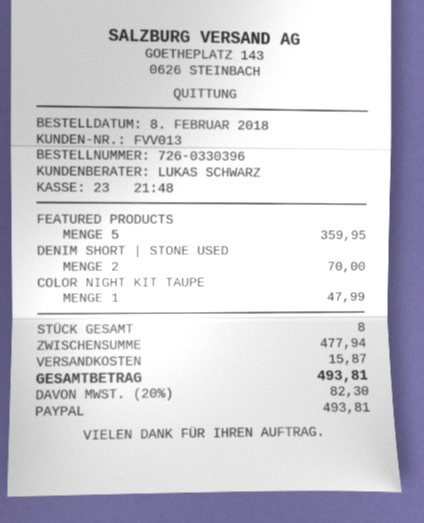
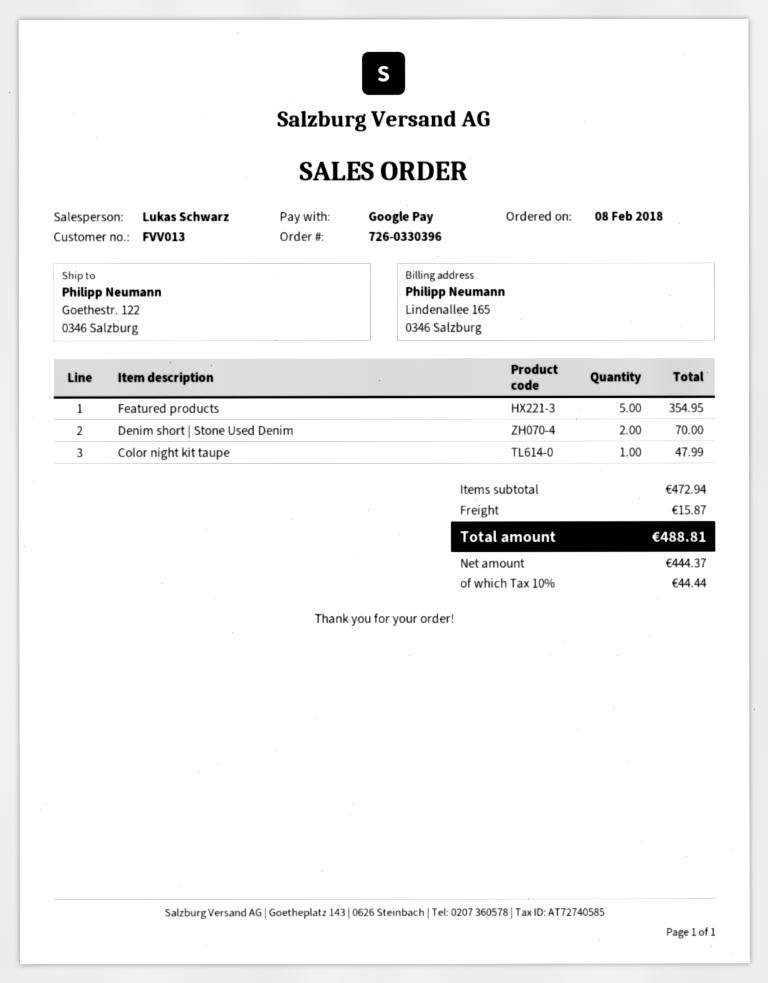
payment method: PayPal -> Google Pay
FEATURED PRODUCTS: 5 for 359.95 -> 5 for 354.95
subtotal: 477.94 -> 472.94
tax: 20% = 82.30 -> 10% = 44.44
total: 493.81 -> 488.81

